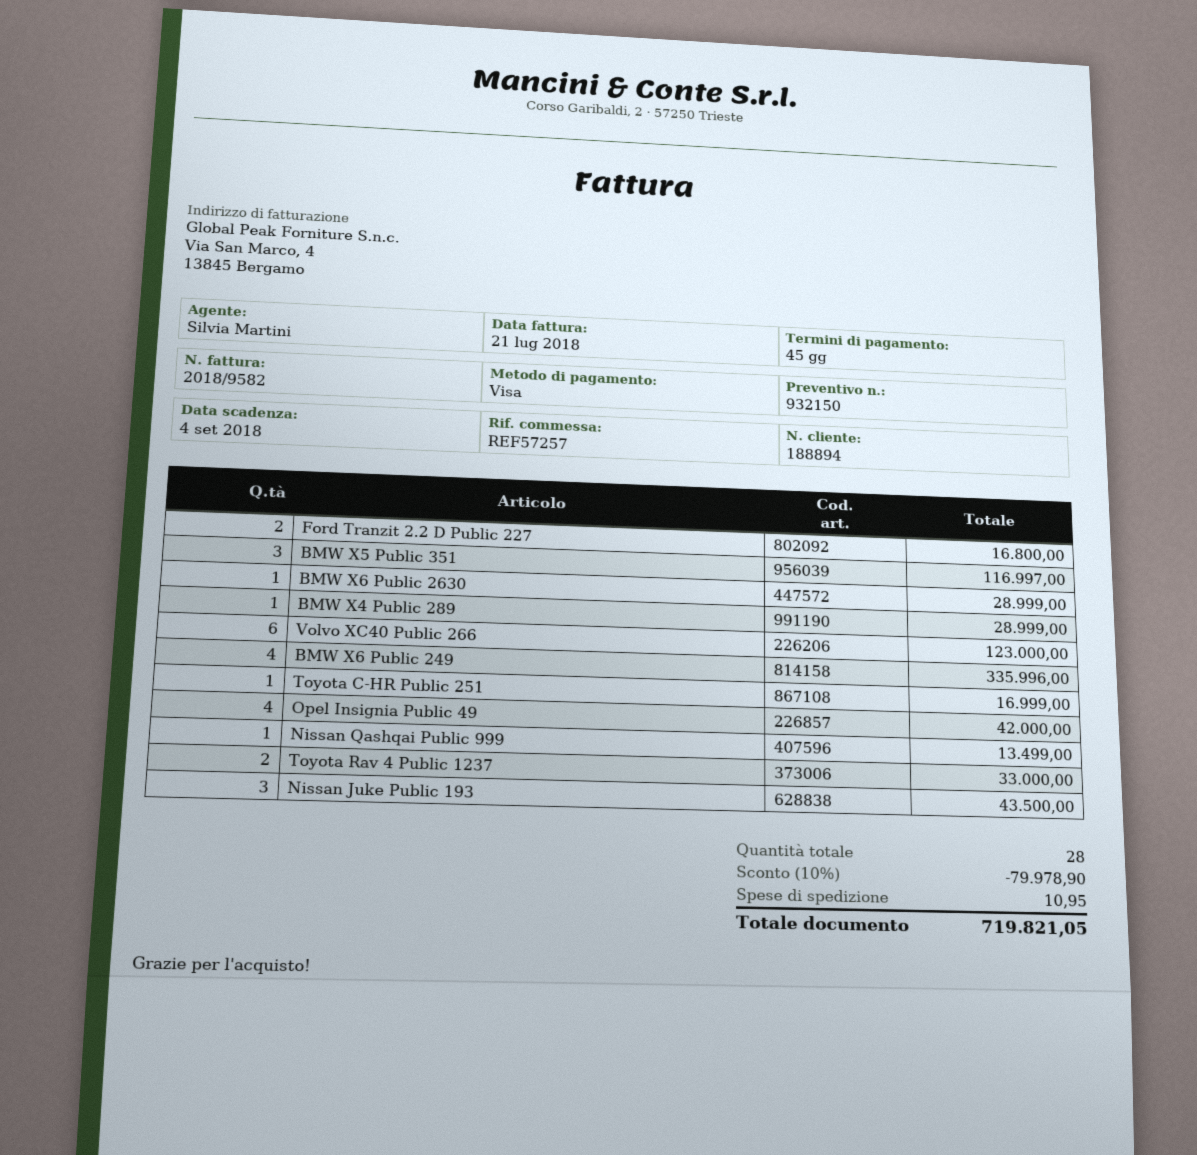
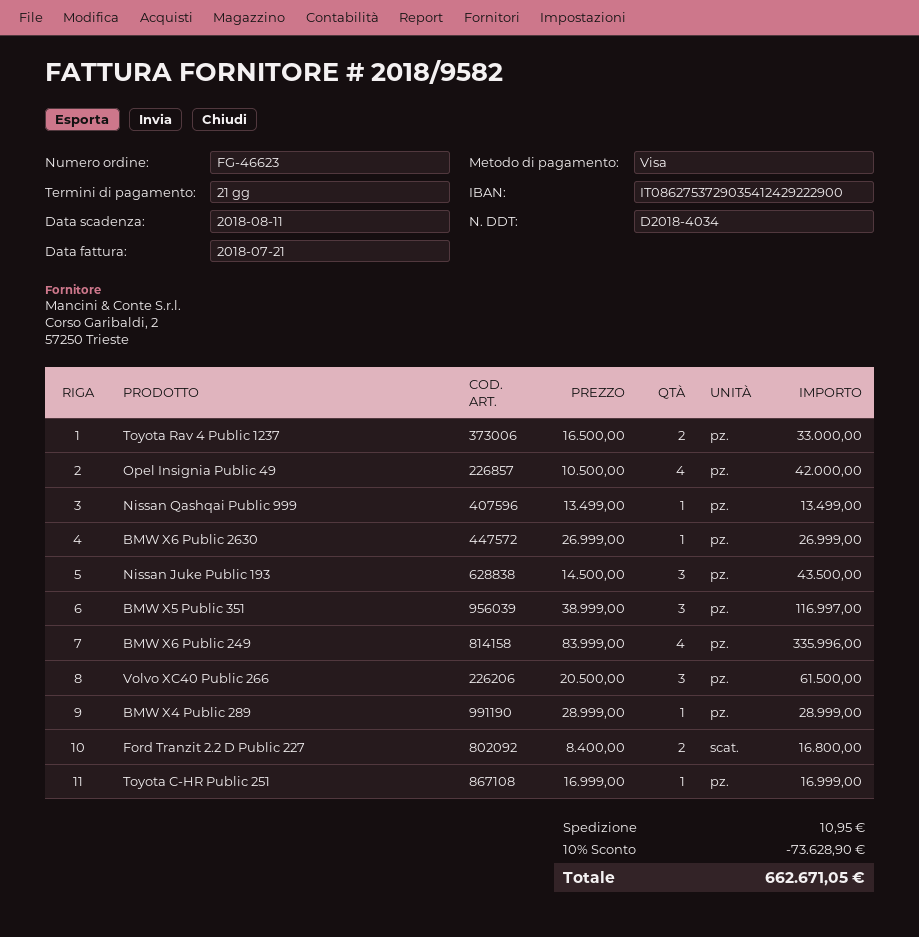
payment terms: 45 days -> 21 days
due date: 2018-09-04 -> 2018-08-11
BMW X6 Public 2630: 1 for 28999.00 -> 1 for 26999.00
Volvo XC40 Public 266: 6 for 123000.00 -> 3 for 61500.00
discount: 10% = 79978.90 -> 10% = 73628.90
total: 719821.05 -> 662671.05

